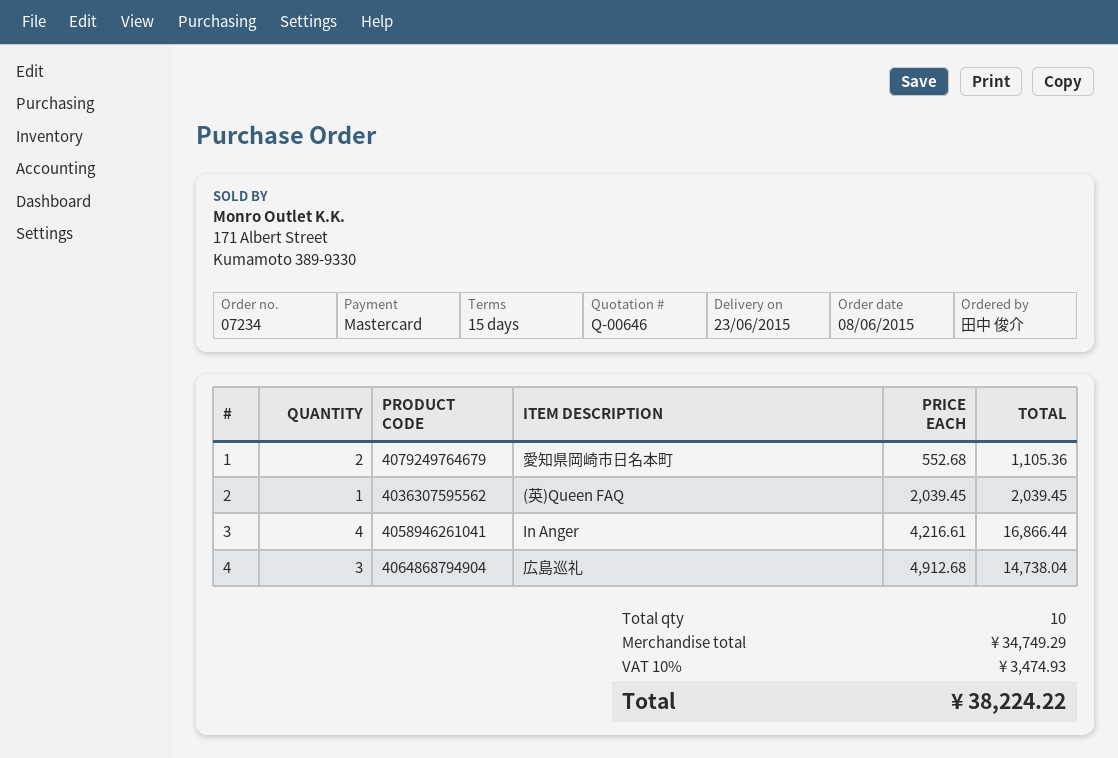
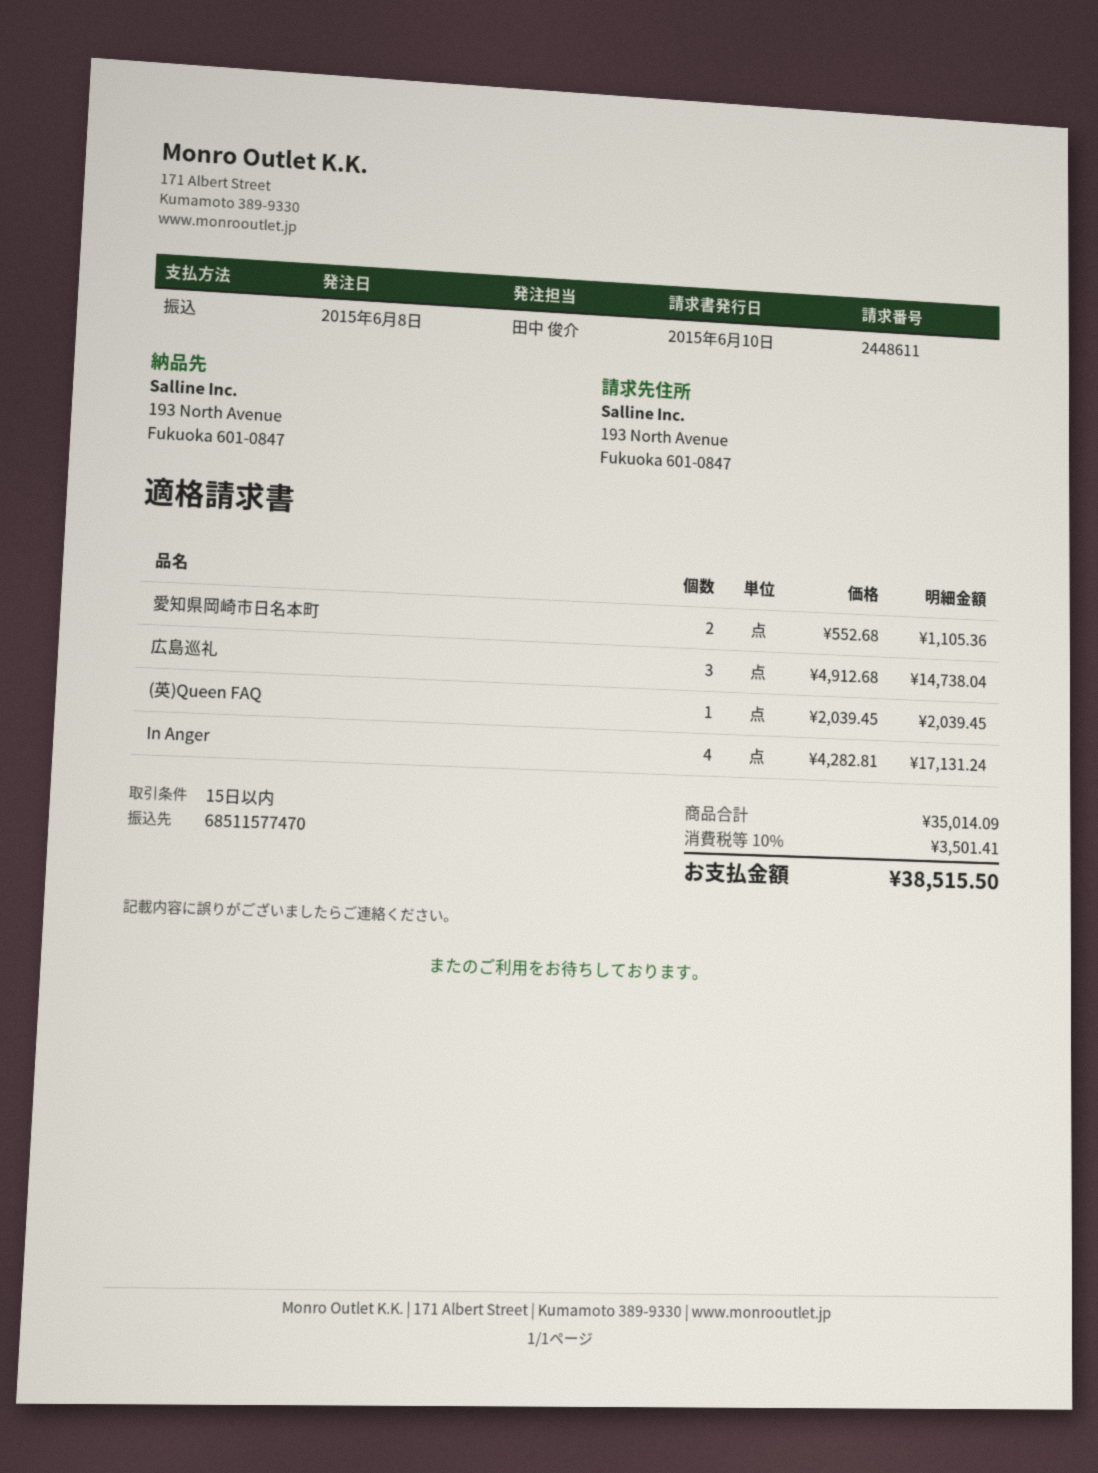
payment method: Mastercard -> bank transfer
In Anger: 4 x 4216.61 = 16866.44 -> 4 x 4282.81 = 17131.24
subtotal: 34749.29 -> 35014.09
tax: 10% = 3474.93 -> 10% = 3501.41
total: 38224.22 -> 38515.50

